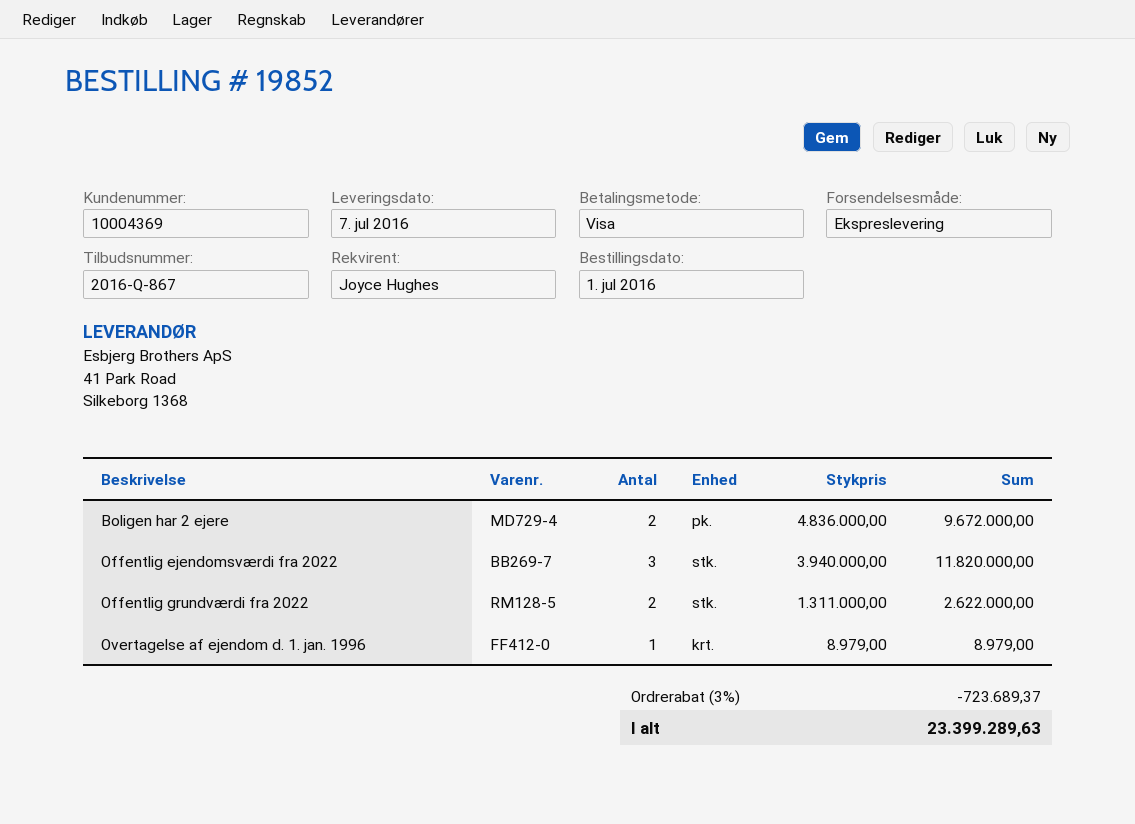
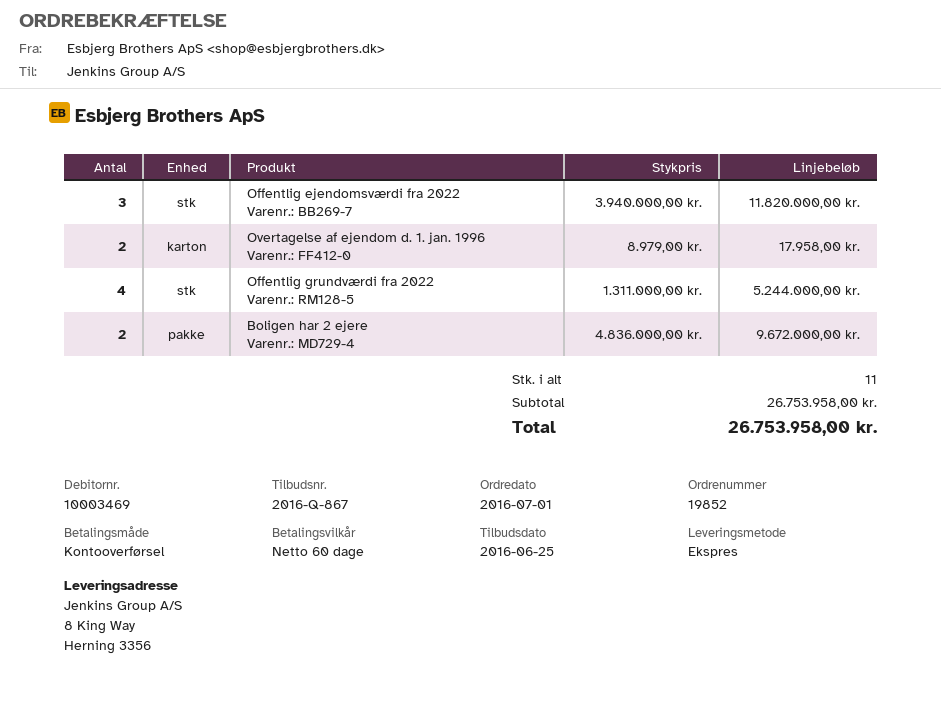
customer number: 10004369 -> 10003469
payment method: Visa -> bank transfer
Offentlig grundværdi fra 2022: 2 x 1311000.00 = 2622000.00 -> 4 x 1311000.00 = 5244000.00
Overtagelse af ejendom d. 1. jan. 1996: 1 x 8979.00 = 8979.00 -> 2 x 8979.00 = 17958.00
discount: 3% = 723689.37 -> none
total: 23399289.63 -> 26753958.00

